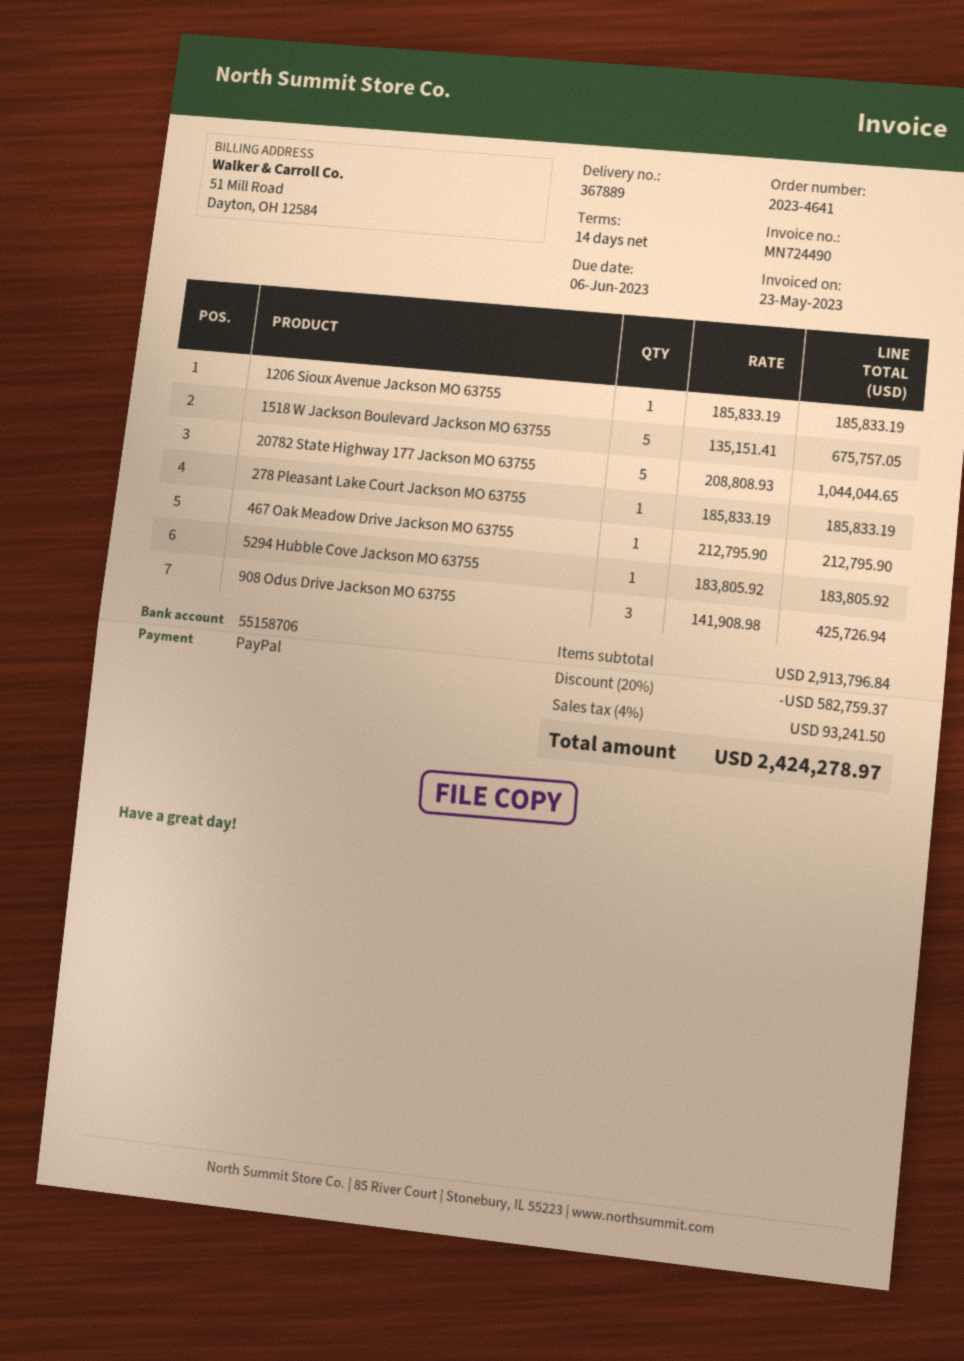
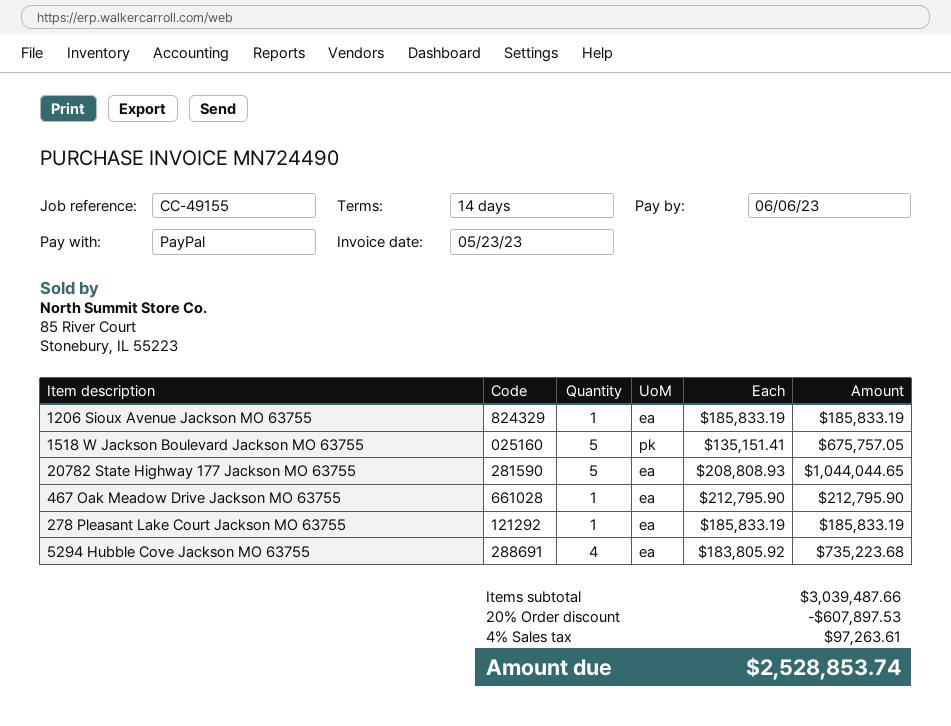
5294 Hubble Cove Jackson MO 63755: 1 x 183805.92 = 183805.92 -> 4 x 183805.92 = 735223.68
908 Odus Drive Jackson MO 63755: 3 x 141908.98 = 425726.94 -> none
subtotal: 2913796.84 -> 3039487.66
discount: 20% = 582759.37 -> 20% = 607897.53
tax: 4% = 93241.50 -> 4% = 97263.61
total: 2424278.97 -> 2528853.74

